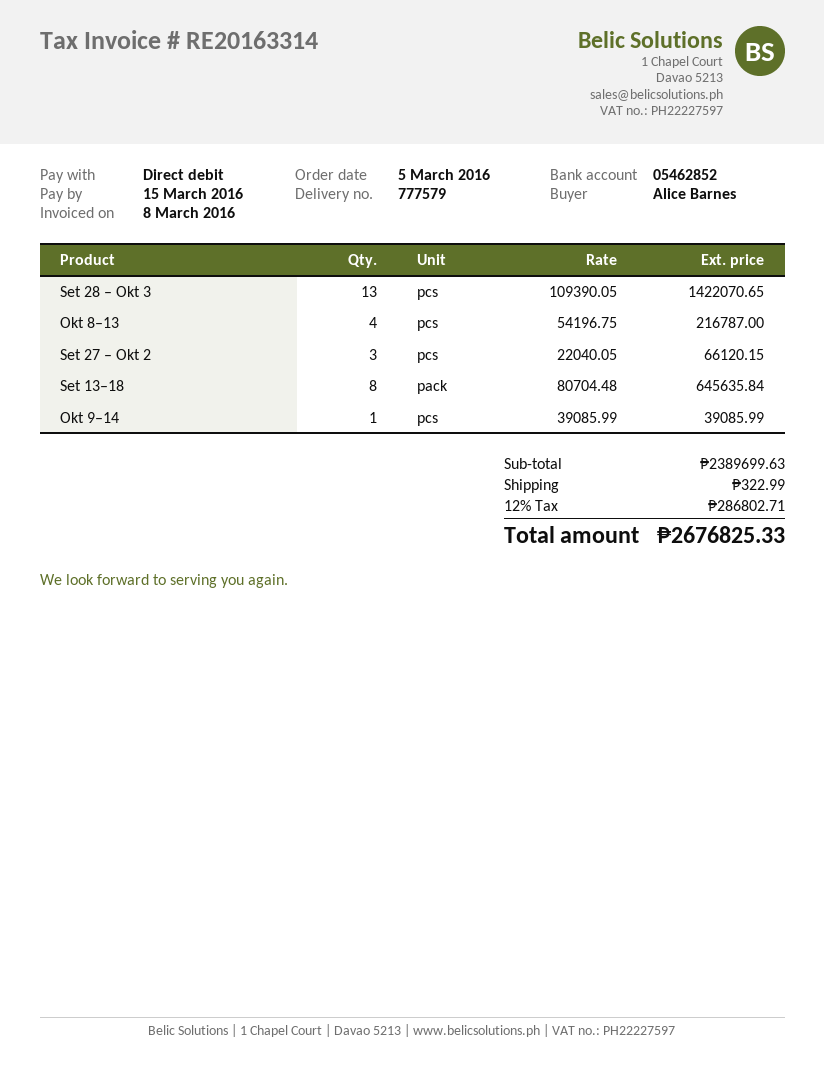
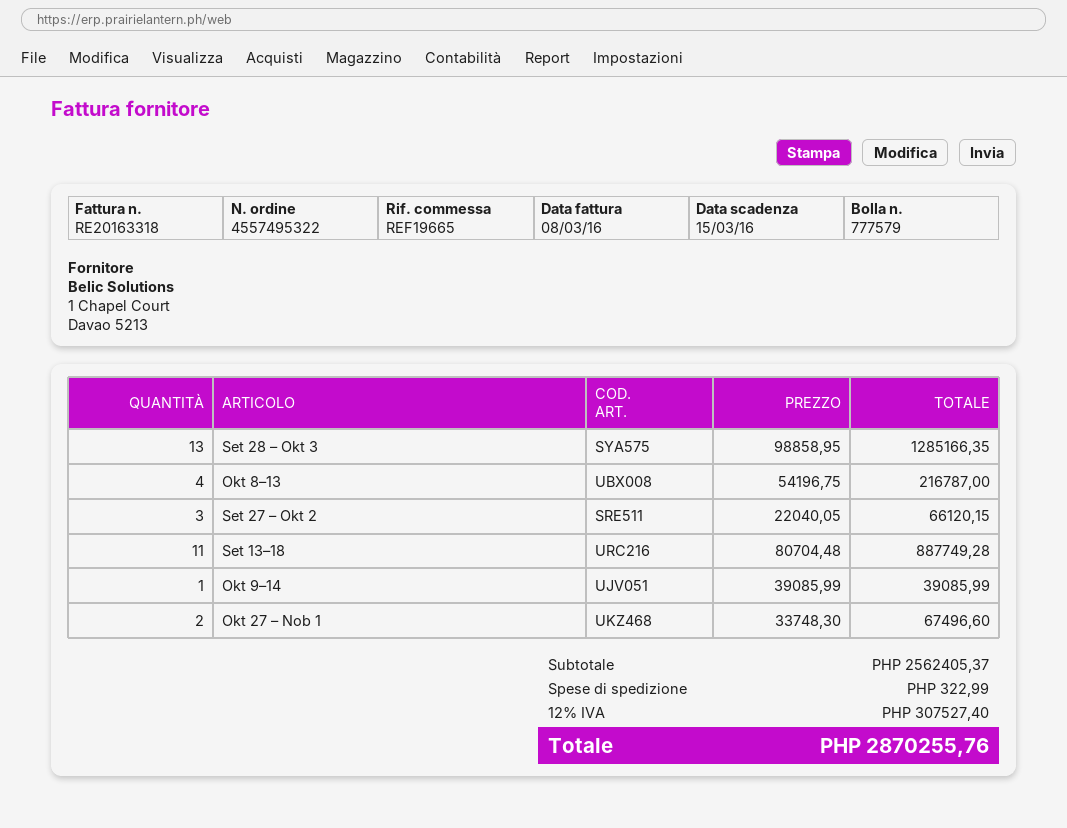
invoice number: RE20163314 -> RE20163318
Set 28 – Okt 3: 13 x 109390.05 = 1422070.65 -> 13 x 98858.95 = 1285166.35
Set 13–18: 8 x 80704.48 = 645635.84 -> 11 x 80704.48 = 887749.28
Okt 27 – Nob 1: none -> 2 x 33748.30 = 67496.60
subtotal: 2389699.63 -> 2562405.37
tax: 12% = 286802.71 -> 12% = 307527.40
total: 2676825.33 -> 2870255.76

